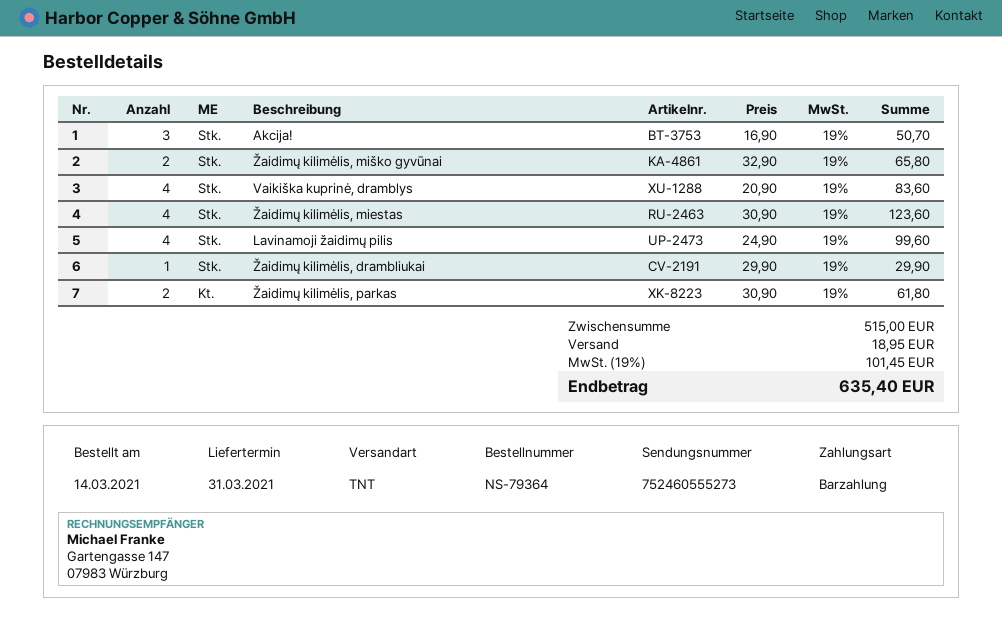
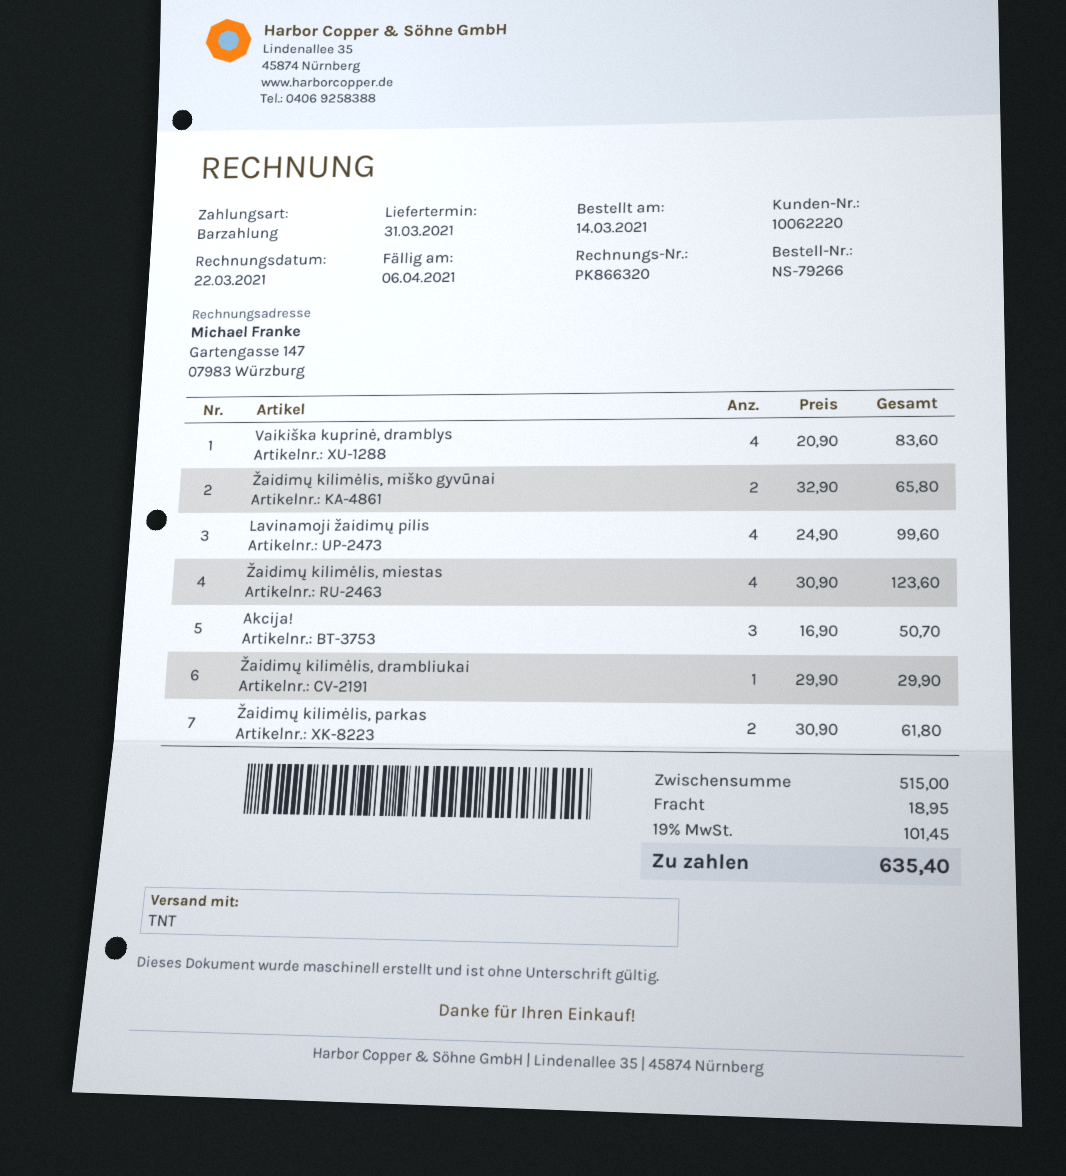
order number: NS-79364 -> NS-79266

